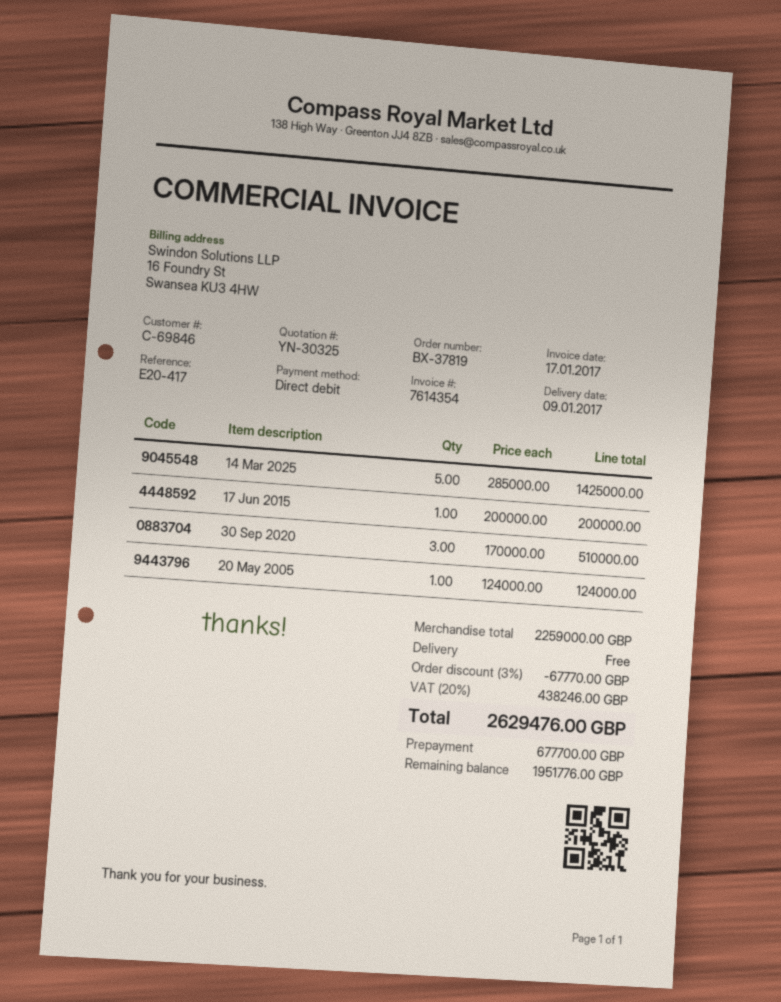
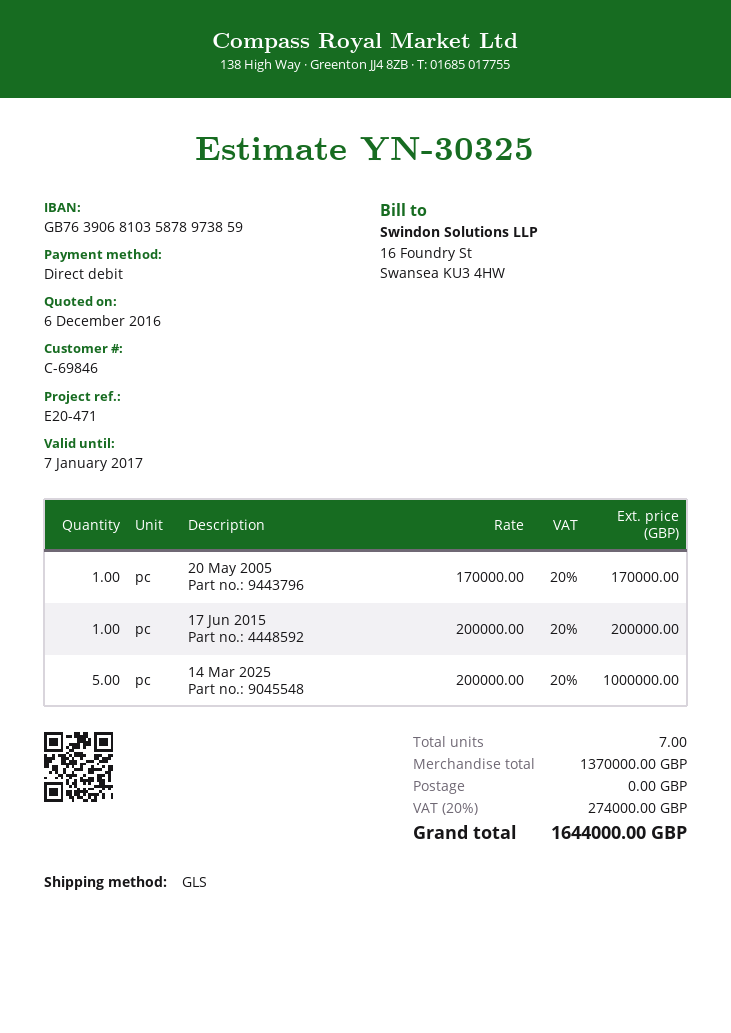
reference: E20-417 -> E20-471
14 Mar 2025: 5 x 285000.00 = 1425000.00 -> 5 x 200000.00 = 1000000.00
30 Sep 2020: 3 x 170000.00 = 510000.00 -> none
20 May 2005: 1 x 124000.00 = 124000.00 -> 1 x 170000.00 = 170000.00
subtotal: 2259000.00 -> 1370000.00
discount: 3% = 67770.00 -> none
tax: 20% = 438246.00 -> 20% = 274000.00
total: 2629476.00 -> 1644000.00

